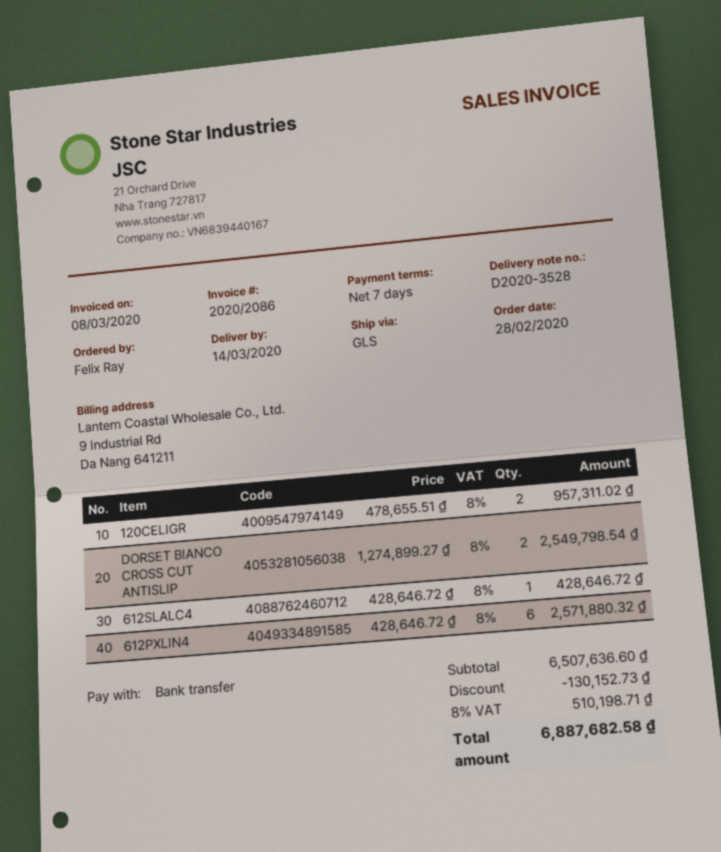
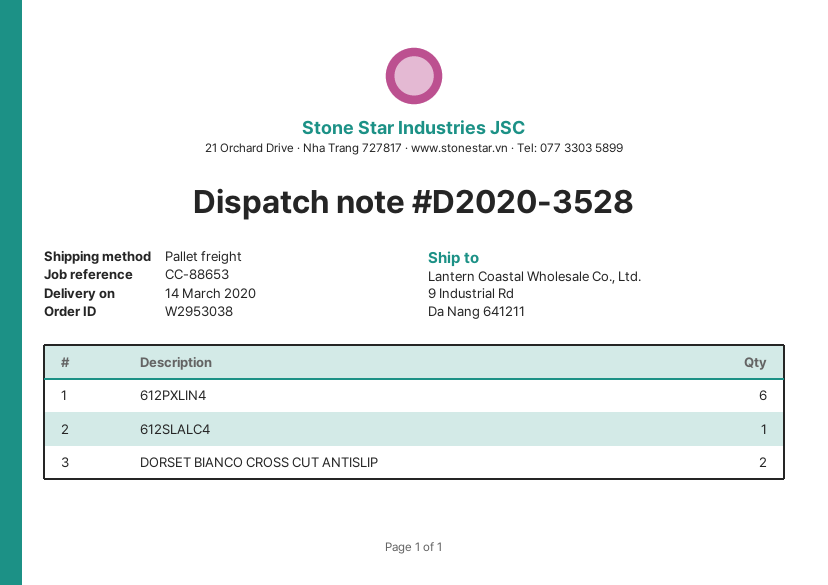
shipping method: GLS -> pallet freight
120CELIGR: 2 -> none

